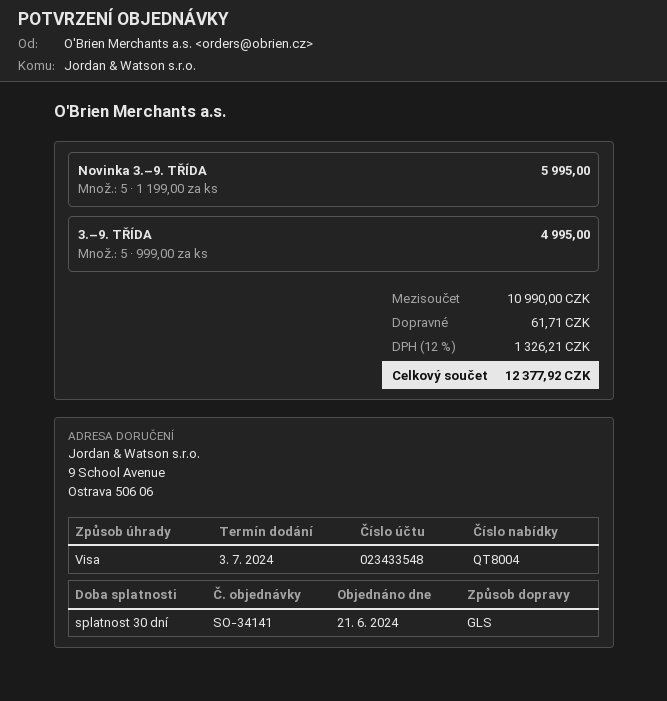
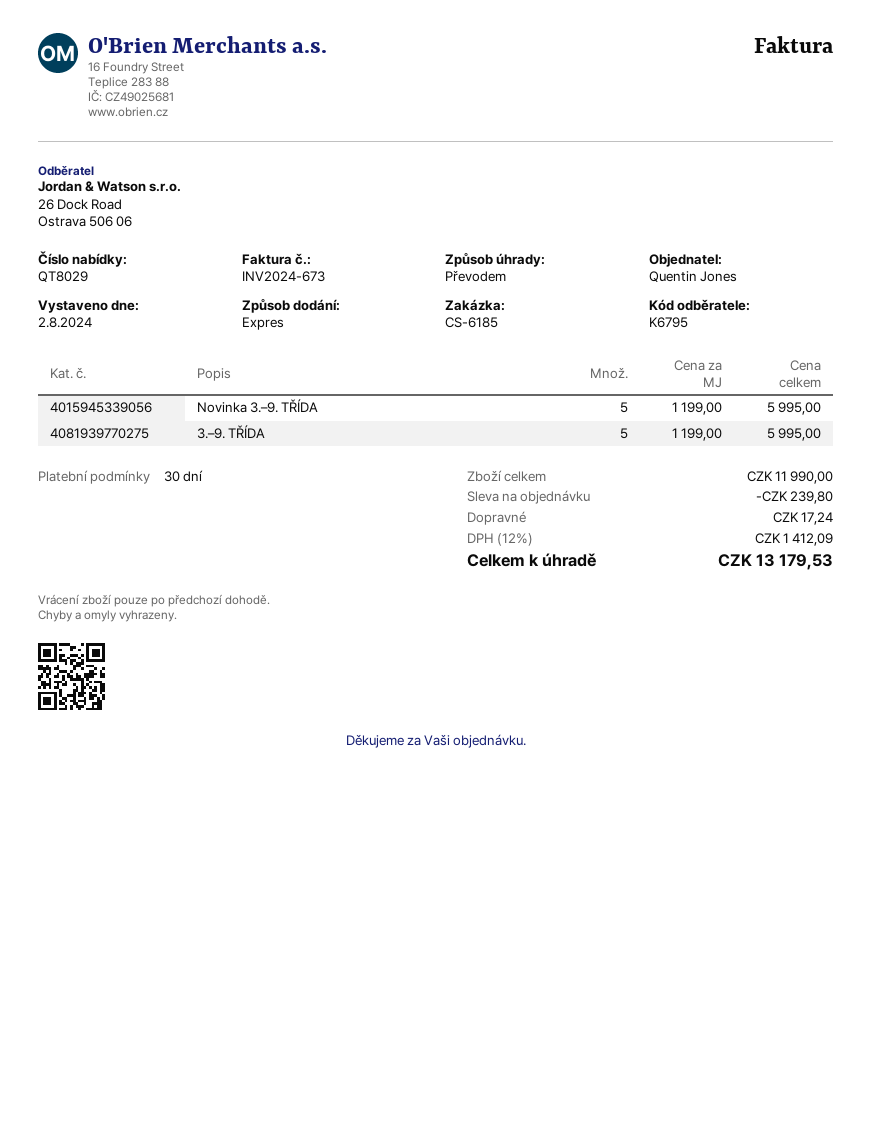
quote number: QT8004 -> QT8029
payment method: Visa -> bank transfer
shipping method: GLS -> express
3.–9. TŘÍDA: 5 x 999.00 = 4995.00 -> 5 x 1199.00 = 5995.00
subtotal: 10990.00 -> 11990.00
discount: none -> 239.80
shipping: 61.71 -> 17.24
tax: 12% = 1326.21 -> 12% = 1412.09
total: 12377.92 -> 13179.53

